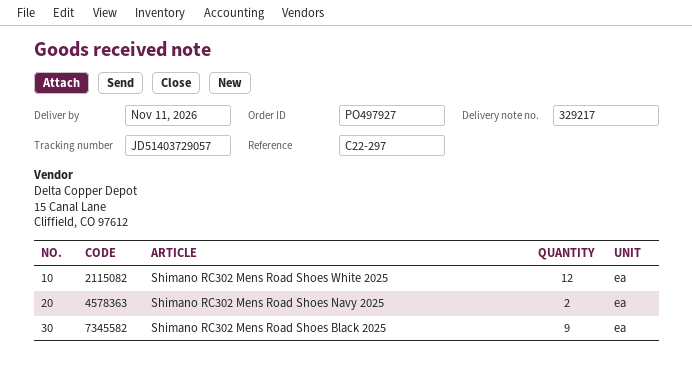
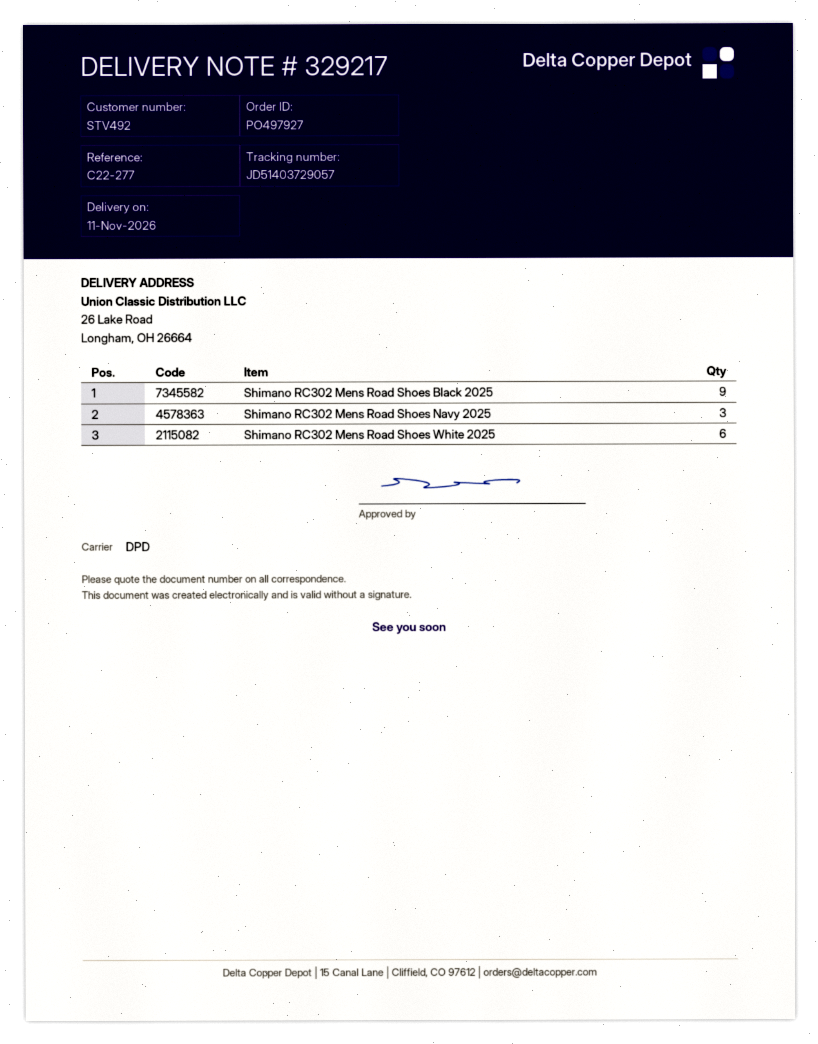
reference: C22-297 -> C22-277
Shimano RC302 Mens Road Shoes White 2025: 12 -> 6
Shimano RC302 Mens Road Shoes Navy 2025: 2 -> 3

